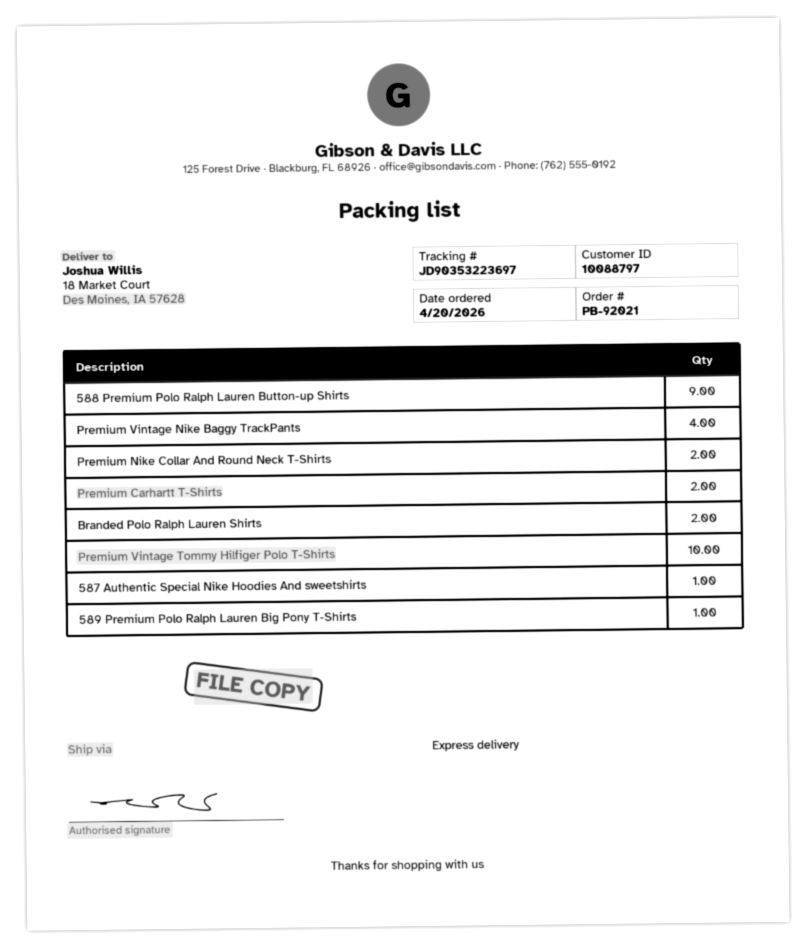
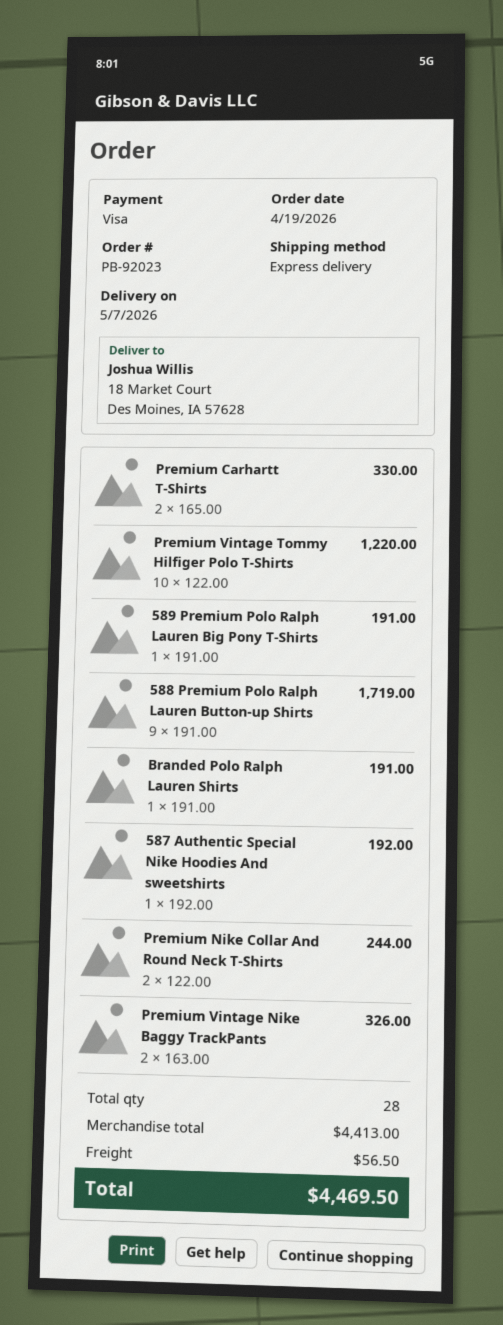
order number: PB-92021 -> PB-92023
order date: 2026-04-20 -> 2026-04-19
Premium Vintage Nike Baggy TrackPants: 4 -> 2
Branded Polo Ralph Lauren Shirts: 2 -> 1

